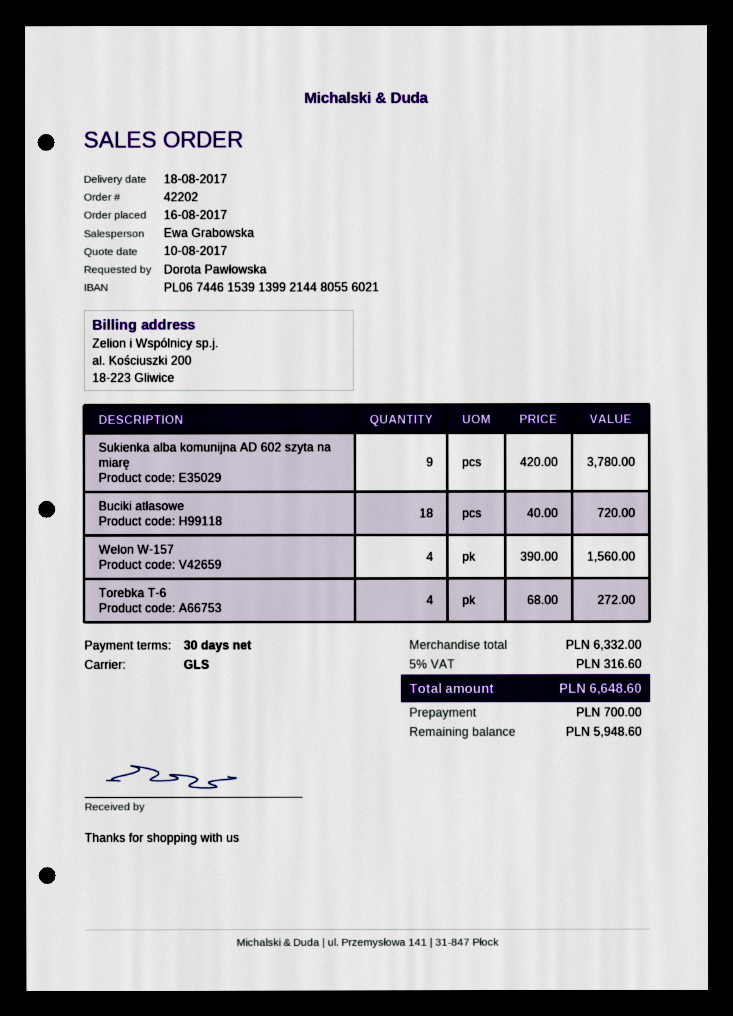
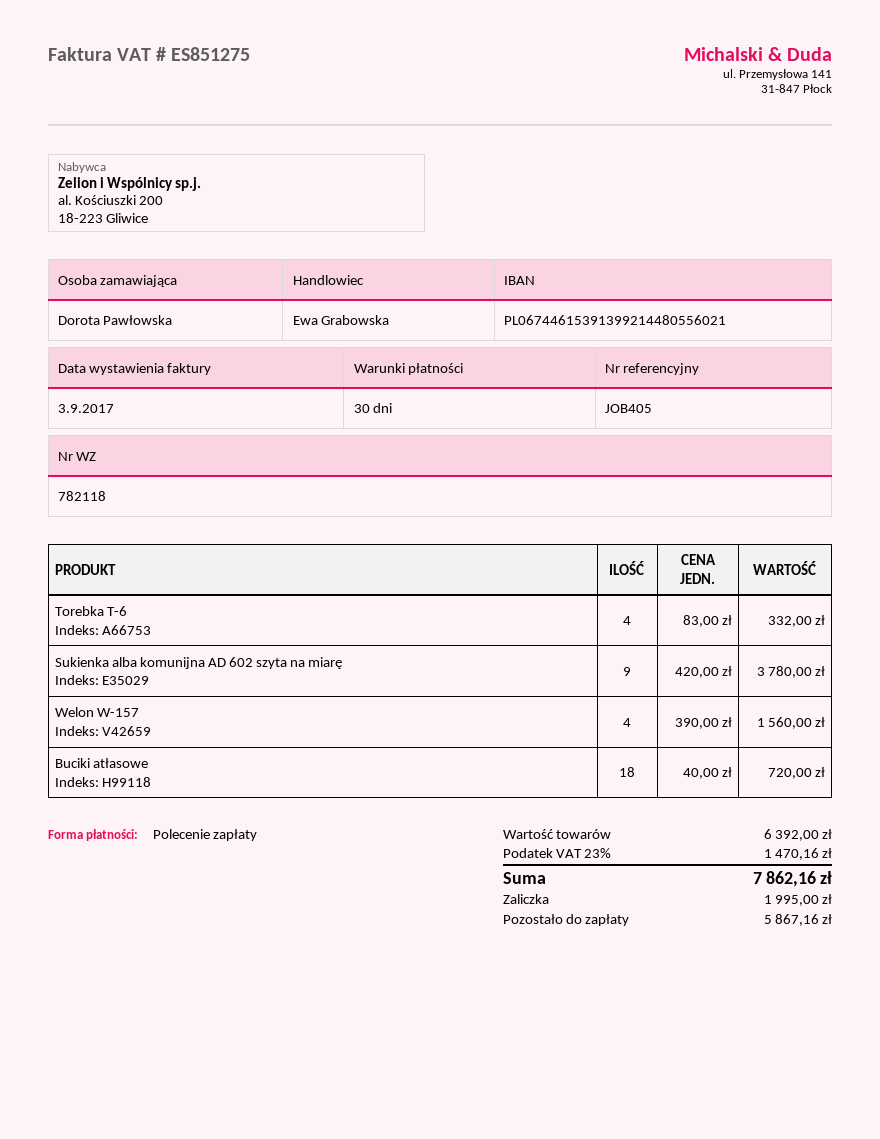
Torebka T-6: 4 x 68.00 = 272.00 -> 4 x 83.00 = 332.00
subtotal: 6332.00 -> 6392.00
tax: 5% = 316.60 -> 23% = 1470.16
total: 6648.60 -> 7862.16
deposit: 700.00 -> 1995.00
balance: 5948.60 -> 5867.16

